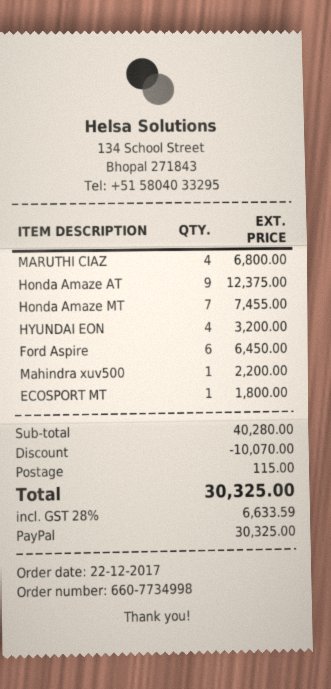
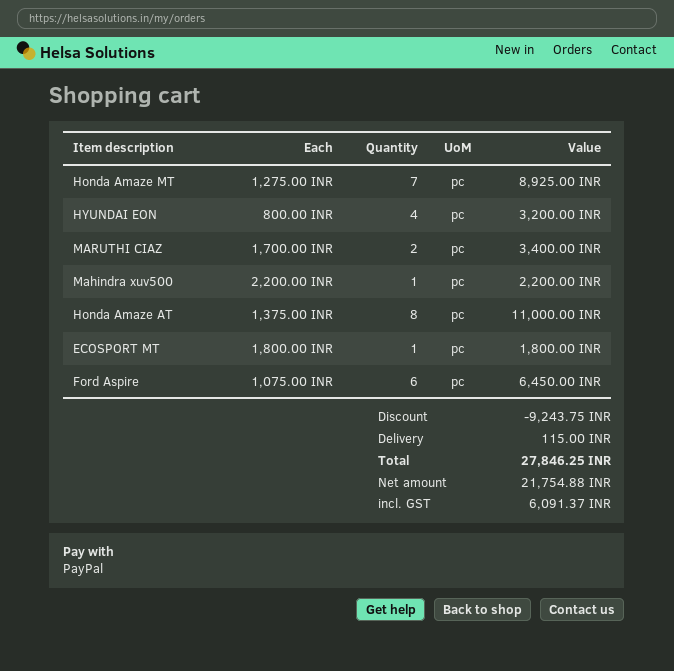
MARUTHI CIAZ: 4 for 6800.00 -> 2 for 3400.00
Honda Amaze AT: 9 for 12375.00 -> 8 for 11000.00
Honda Amaze MT: 7 for 7455.00 -> 7 for 8925.00
discount: 10070.00 -> 9243.75
tax: 6633.59 -> 6091.37
total: 30325.00 -> 27846.25

